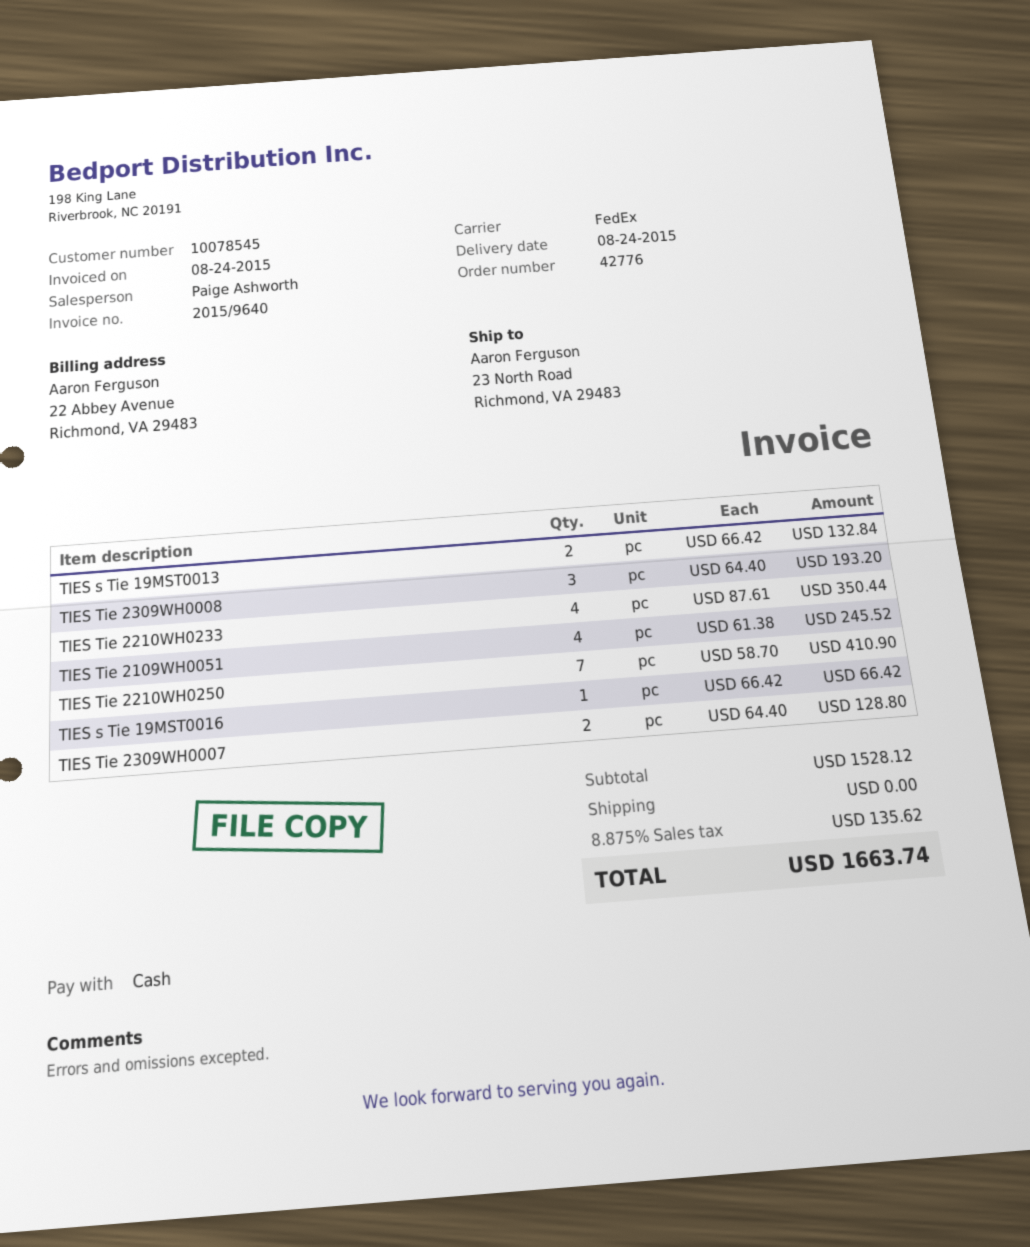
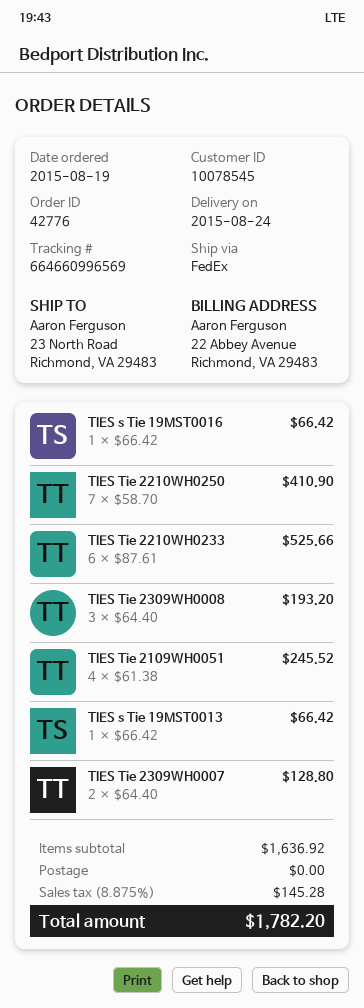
TIES s Tie 19MST0013: 2 x 66.42 = 132.84 -> 1 x 66.42 = 66.42
TIES Tie 2210WH0233: 4 x 87.61 = 350.44 -> 6 x 87.61 = 525.66
subtotal: 1528.12 -> 1636.92
tax: 8.875% = 135.62 -> 8.875% = 145.28
total: 1663.74 -> 1782.20

